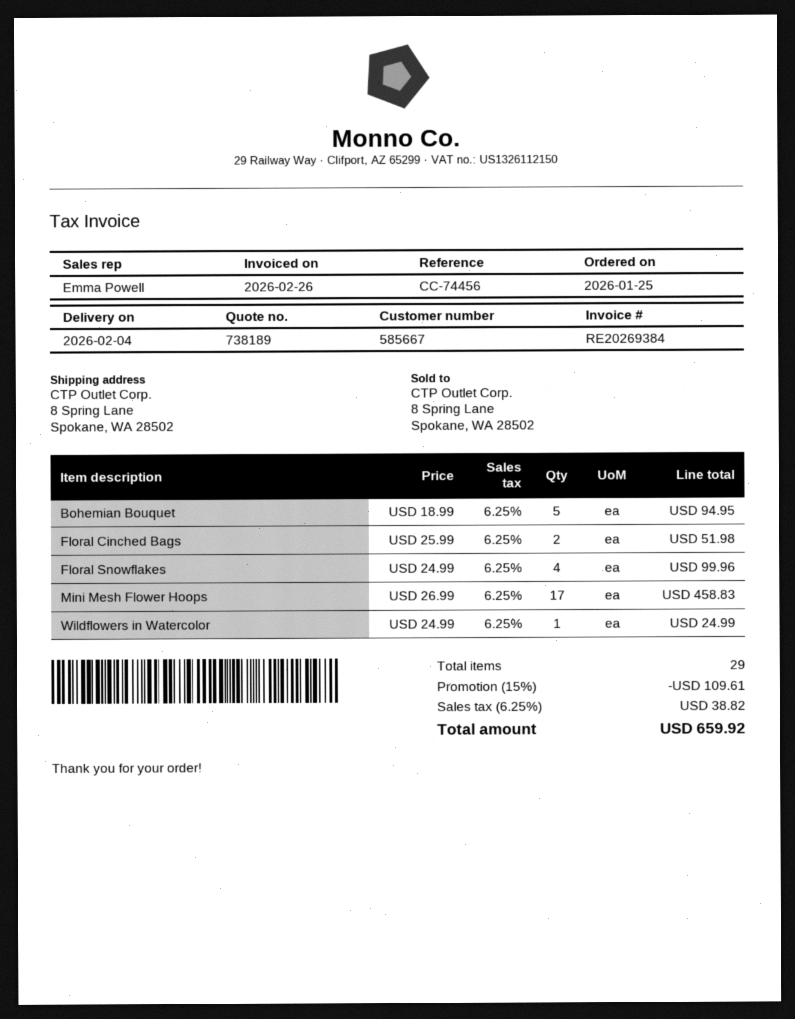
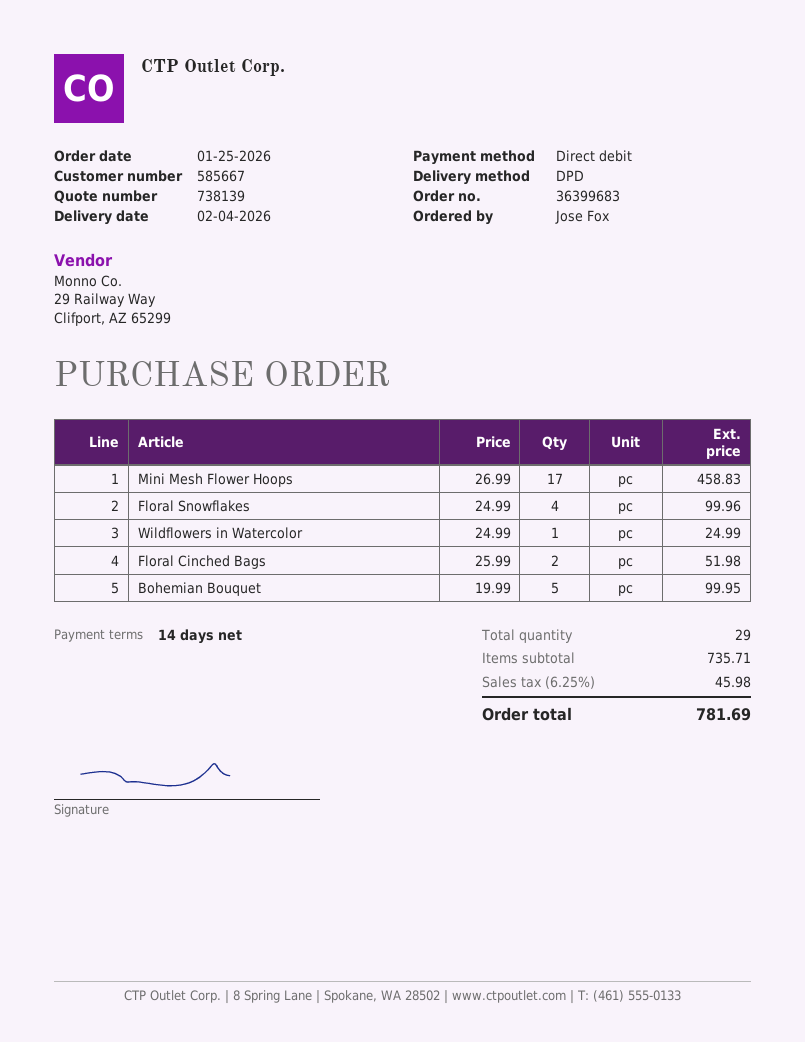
quote number: 738189 -> 738139
Bohemian Bouquet: 5 x 18.99 = 94.95 -> 5 x 19.99 = 99.95
discount: 15% = 109.61 -> none
tax: 6.25% = 38.82 -> 6.25% = 45.98
total: 659.92 -> 781.69

